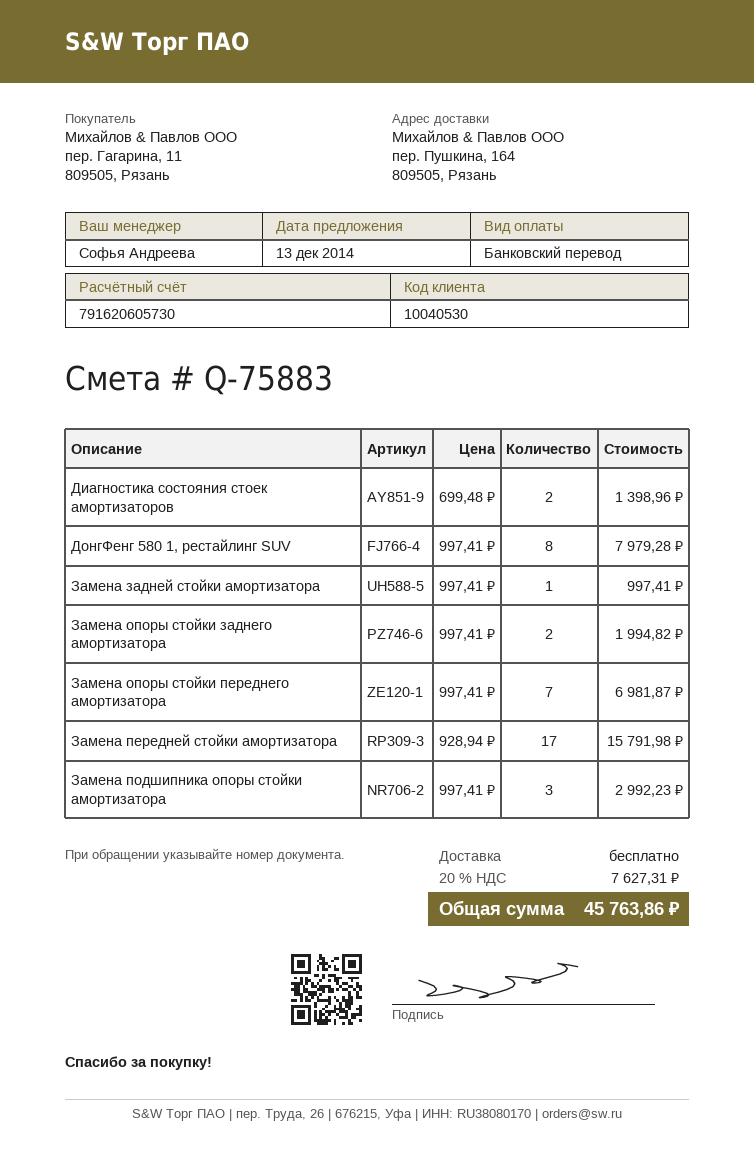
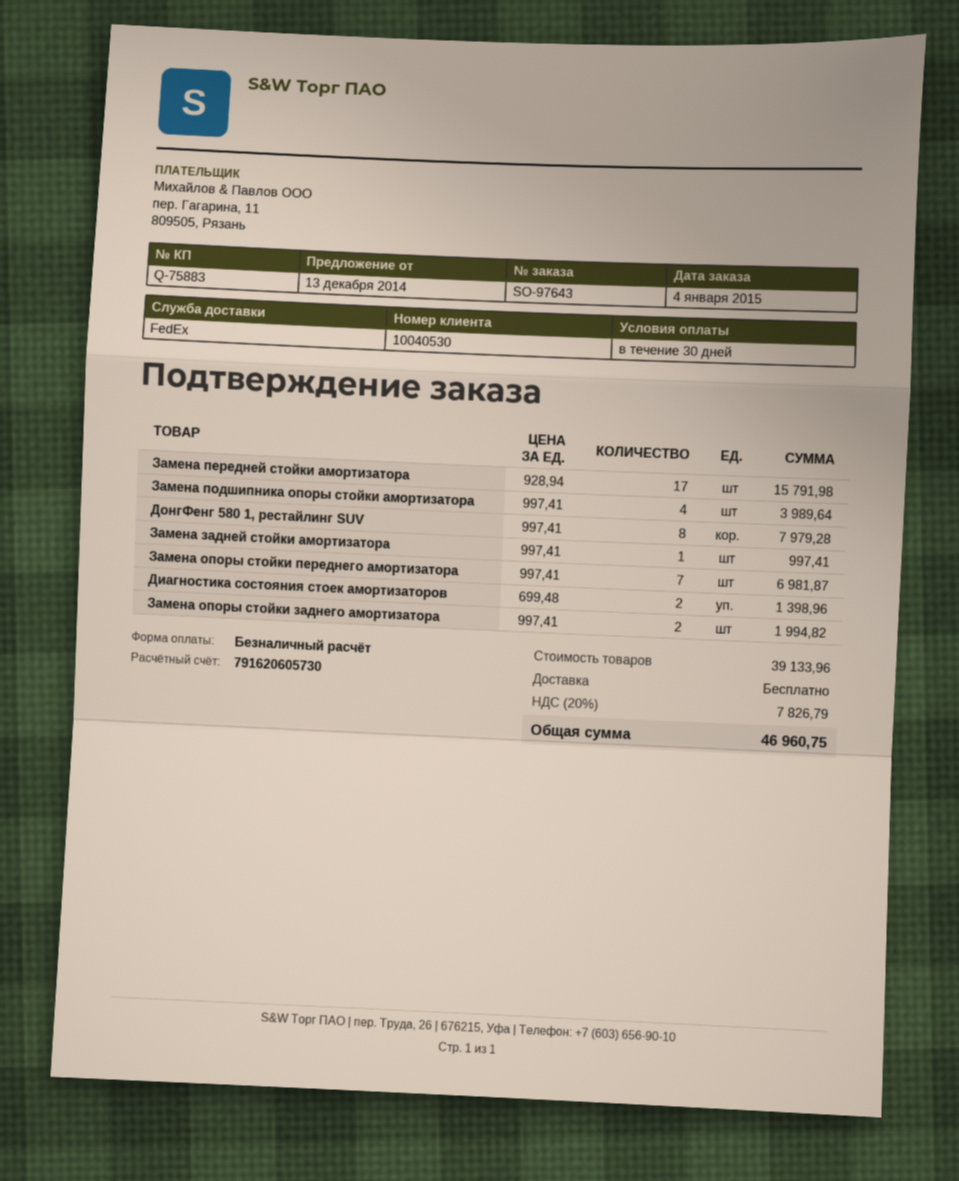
Замена подшипника опоры стойки амортизатора: 3 x 997.41 = 2992.23 -> 4 x 997.41 = 3989.64
tax: 20% = 7627.31 -> 20% = 7826.79
total: 45763.86 -> 46960.75

